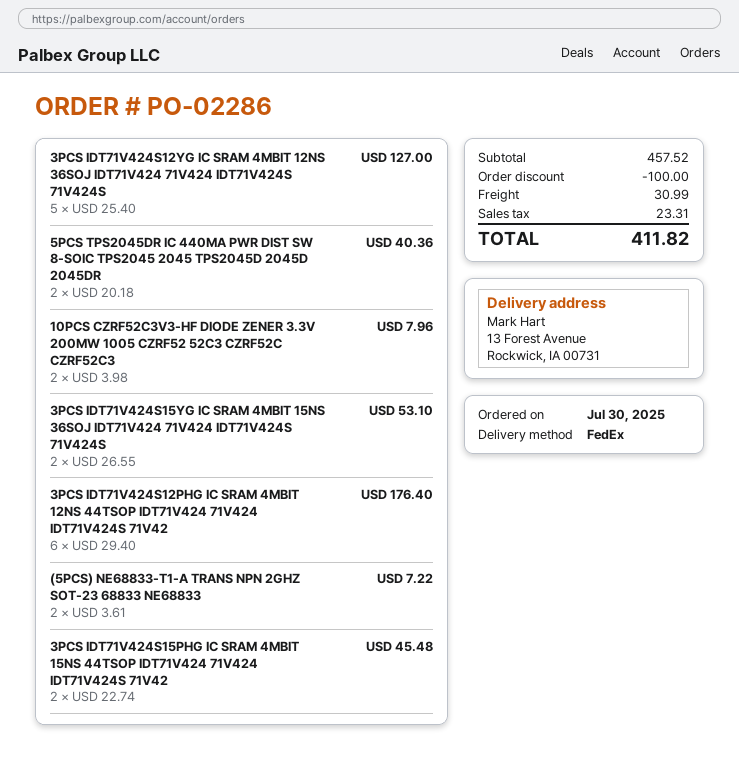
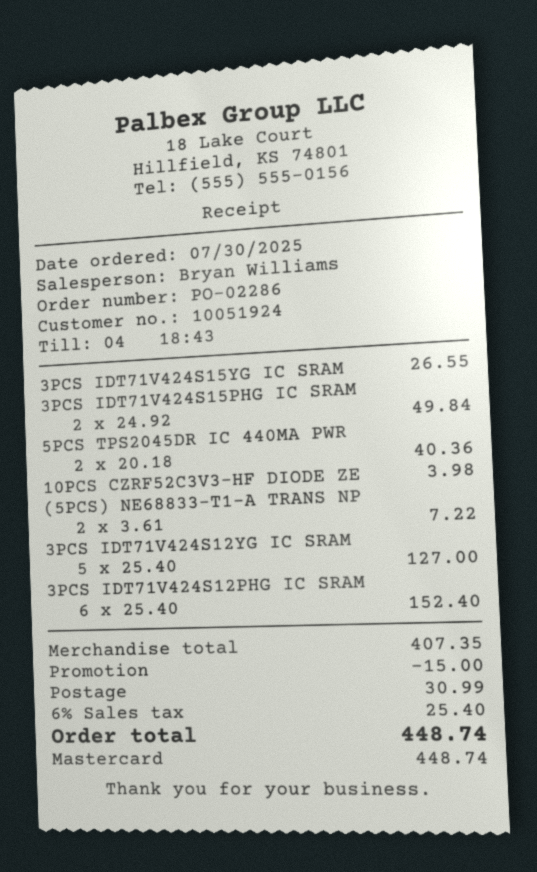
10PCS CZRF52C3V3-HF DIODE ZENER 3.3V 200MW 1005 CZRF52 52C3 CZRF52C CZRF52C3: 2 x 3.98 = 7.96 -> 1 x 3.98 = 3.98
3PCS IDT71V424S15YG IC SRAM 4MBIT 15NS 36SOJ IDT71V424 71V424 IDT71V424S 71V424S: 2 x 26.55 = 53.10 -> 1 x 26.55 = 26.55
3PCS IDT71V424S12PHG IC SRAM 4MBIT 12NS 44TSOP IDT71V424 71V424 IDT71V424S 71V42: 6 x 29.40 = 176.40 -> 6 x 25.40 = 152.40
3PCS IDT71V424S15PHG IC SRAM 4MBIT 15NS 44TSOP IDT71V424 71V424 IDT71V424S 71V42: 2 x 22.74 = 45.48 -> 2 x 24.92 = 49.84
subtotal: 457.52 -> 407.35
discount: 100.00 -> 15.00
tax: 23.31 -> 25.40
total: 411.82 -> 448.74

